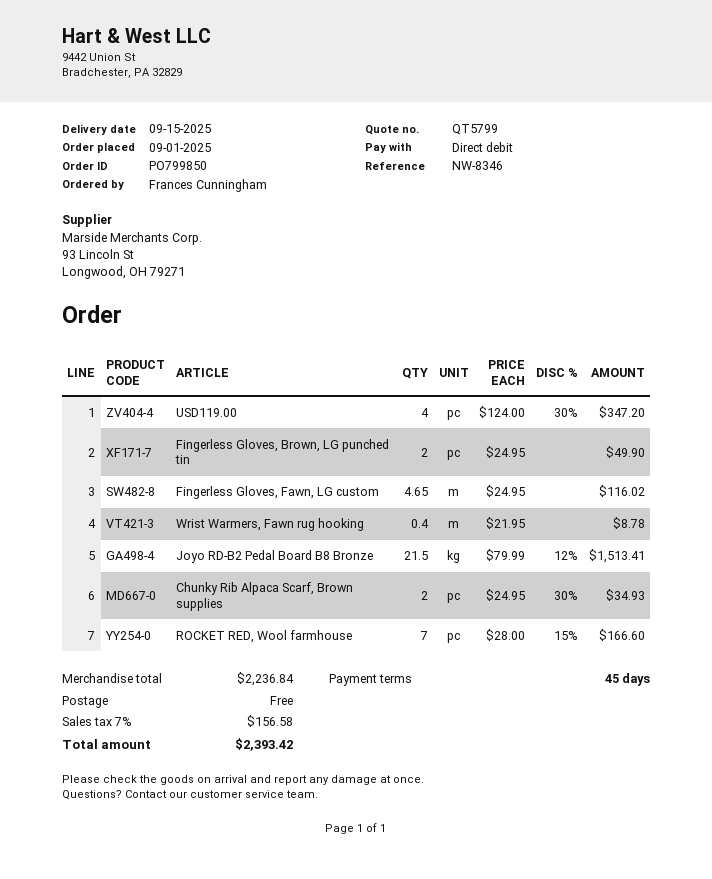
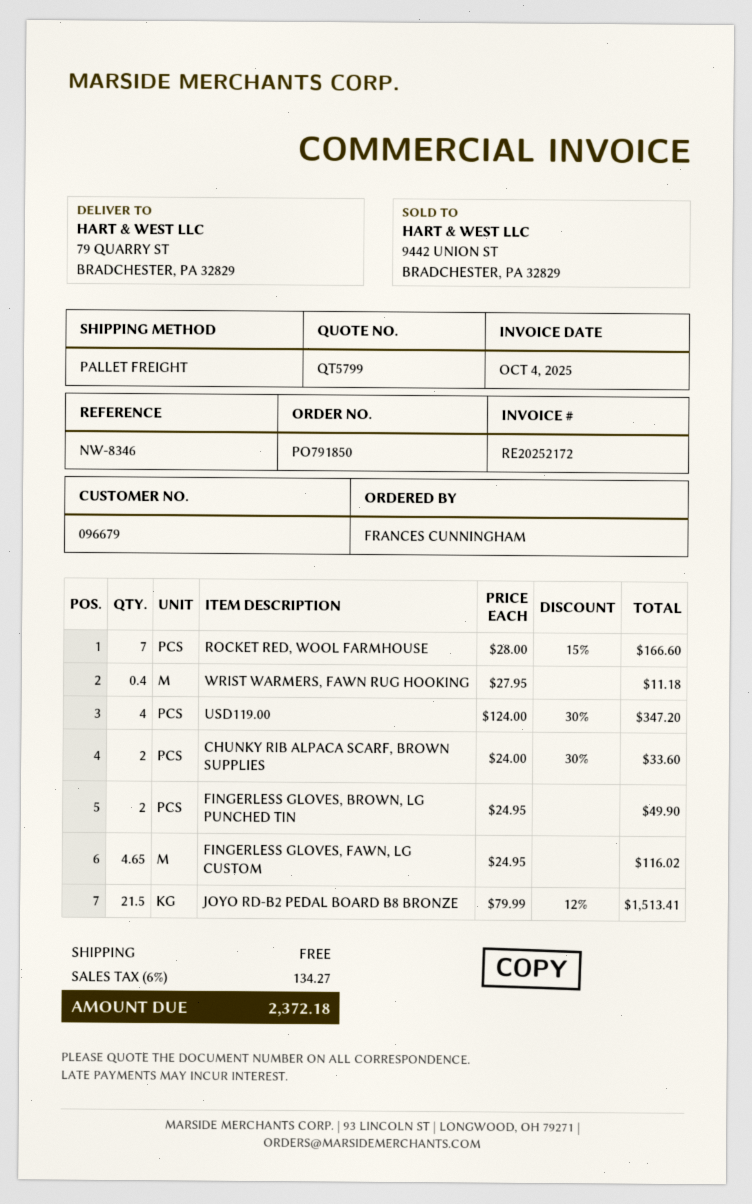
order number: PO799850 -> PO791850
Wrist Warmers, Fawn rug hooking: 0.4 x 21.95 = 8.78 -> 0.4 x 27.95 = 11.18
Chunky Rib Alpaca Scarf, Brown supplies: 2 x 24.95 - 30% = 34.93 -> 2 x 24.00 - 30% = 33.60
tax: 7% = 156.58 -> 6% = 134.27
total: 2393.42 -> 2372.18

